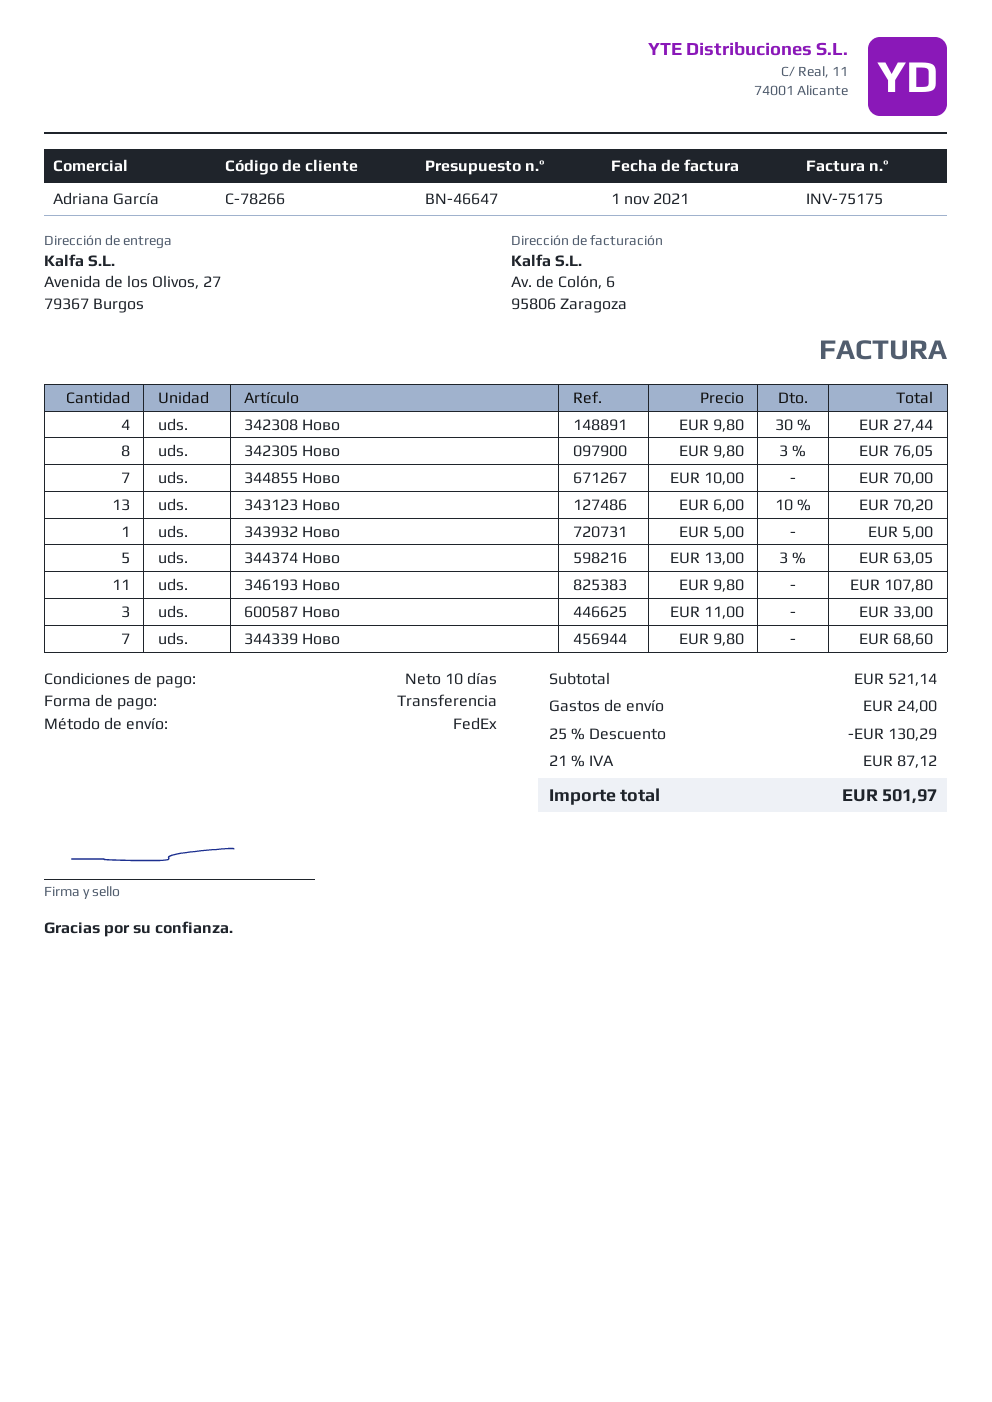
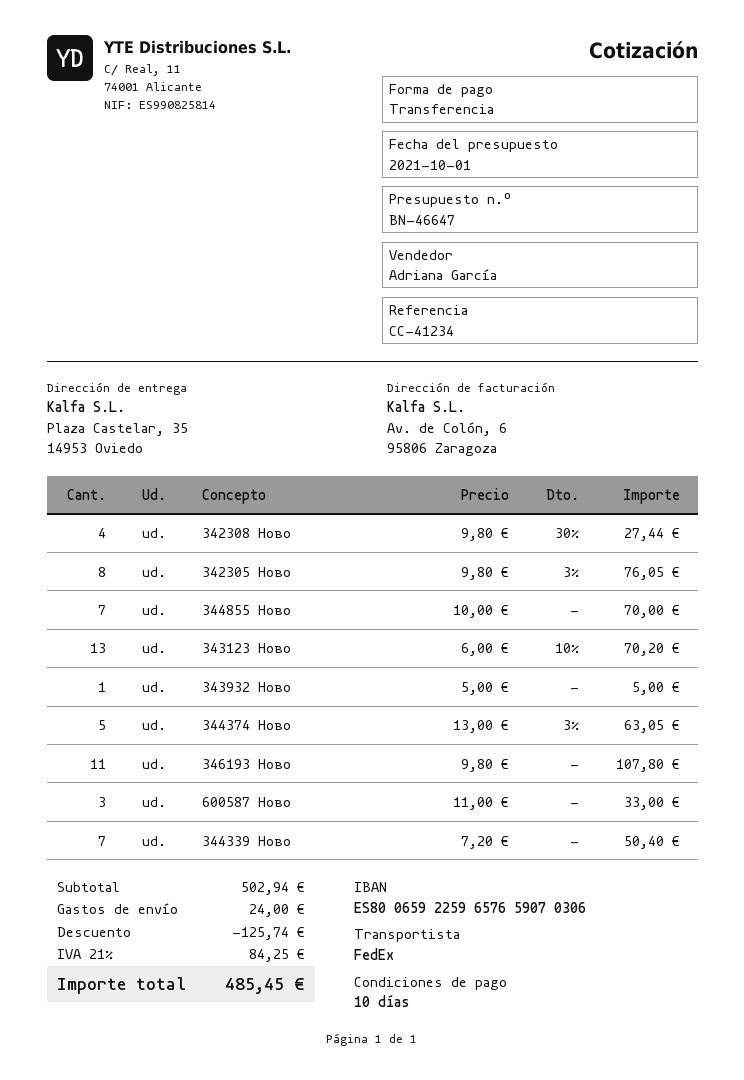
ship to: Avenida de los Olivos, 27, 79367 Burgos -> Plaza Castelar, 35, 14953 Oviedo
344339 Ново: 7 x 9.80 = 68.60 -> 7 x 7.20 = 50.40
subtotal: 521.14 -> 502.94
discount: 130.29 -> 125.74
tax: 21% = 87.12 -> 21% = 84.25
total: 501.97 -> 485.45

